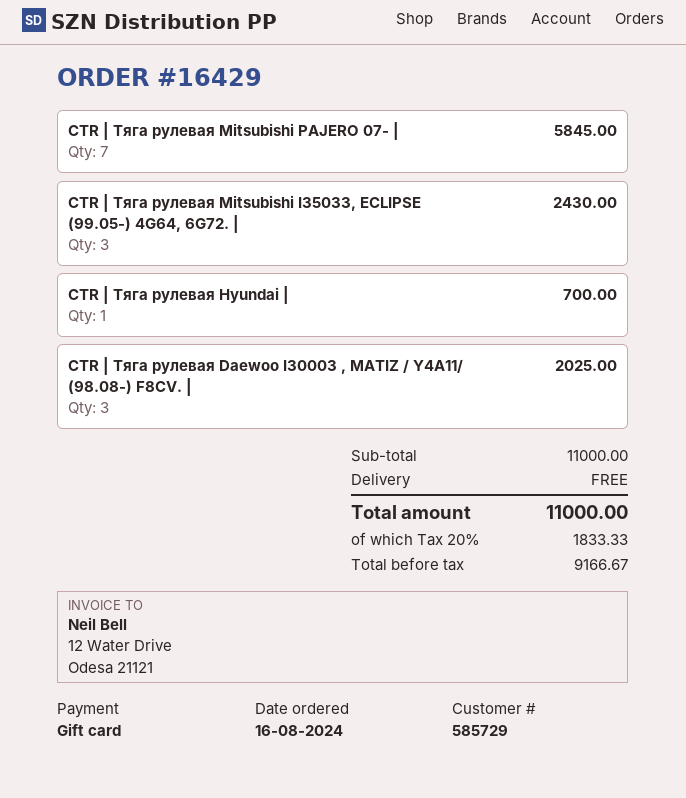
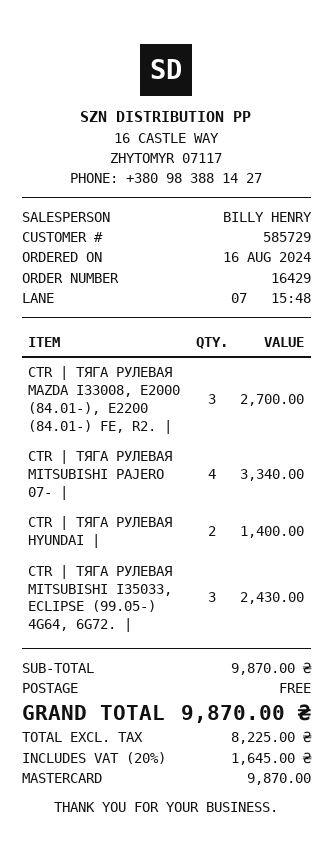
payment method: gift card -> Mastercard
CTR | Тяга рулевая Mitsubishi PAJERO 07- |: 7 for 5845.00 -> 4 for 3340.00
CTR | Тяга рулевая Hyundai |: 1 for 700.00 -> 2 for 1400.00
CTR | Тяга рулевая Daewoo I30003 , MATIZ / Y4A11/ (98.08-) F8CV. |: 3 for 2025.00 -> none
CTR | ТЯГА РУЛЕВАЯ MAZDA I33008, E2000 (84.01-), E2200 (84.01-) FE, R2. |: none -> 3 for 2700.00
subtotal: 11000.00 -> 9870.00
net: 9166.67 -> 8225.00
tax: 20% = 1833.33 -> 20% = 1645.00
total: 11000.00 -> 9870.00

